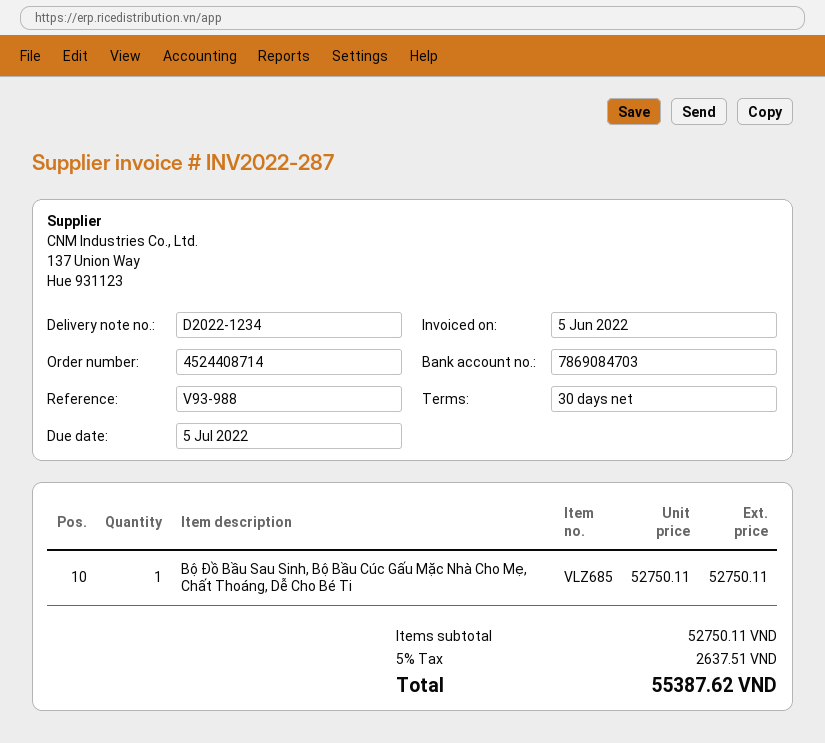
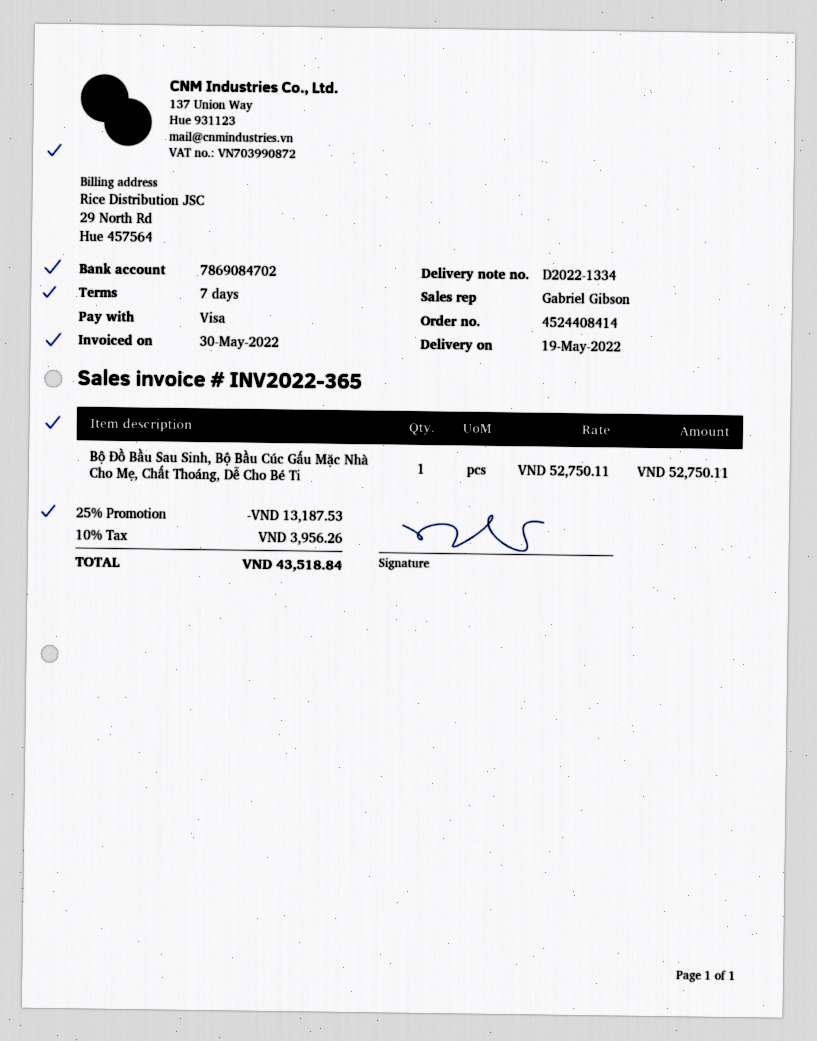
order number: 4524408714 -> 4524408414
delivery note number: D2022-1234 -> D2022-1334
invoice number: INV2022-287 -> INV2022-365
invoice date: 2022-06-05 -> 2022-05-30
payment terms: 30 days -> 7 days
bank account: 7869084703 -> 7869084702
discount: none -> 25% = 13187.53
tax: 5% = 2637.51 -> 10% = 3956.26
total: 55387.62 -> 43518.84

